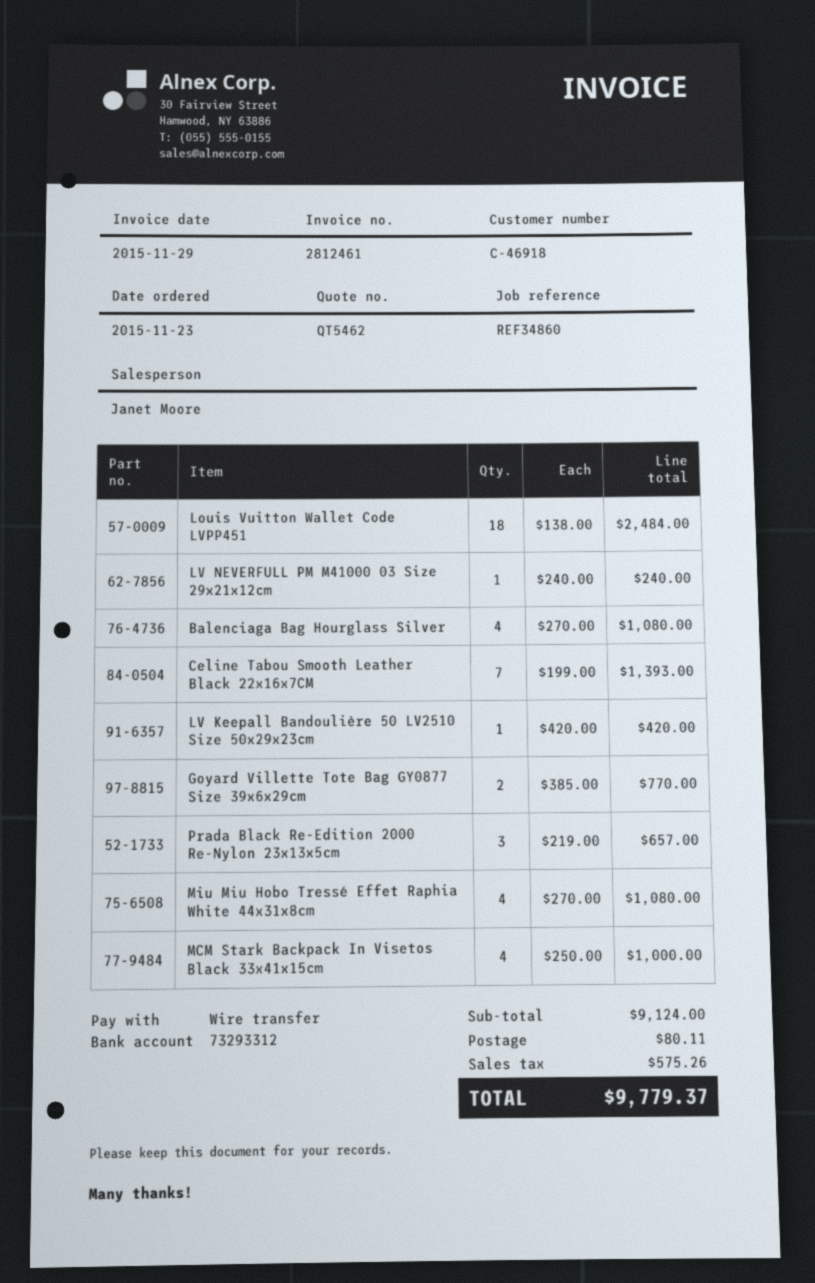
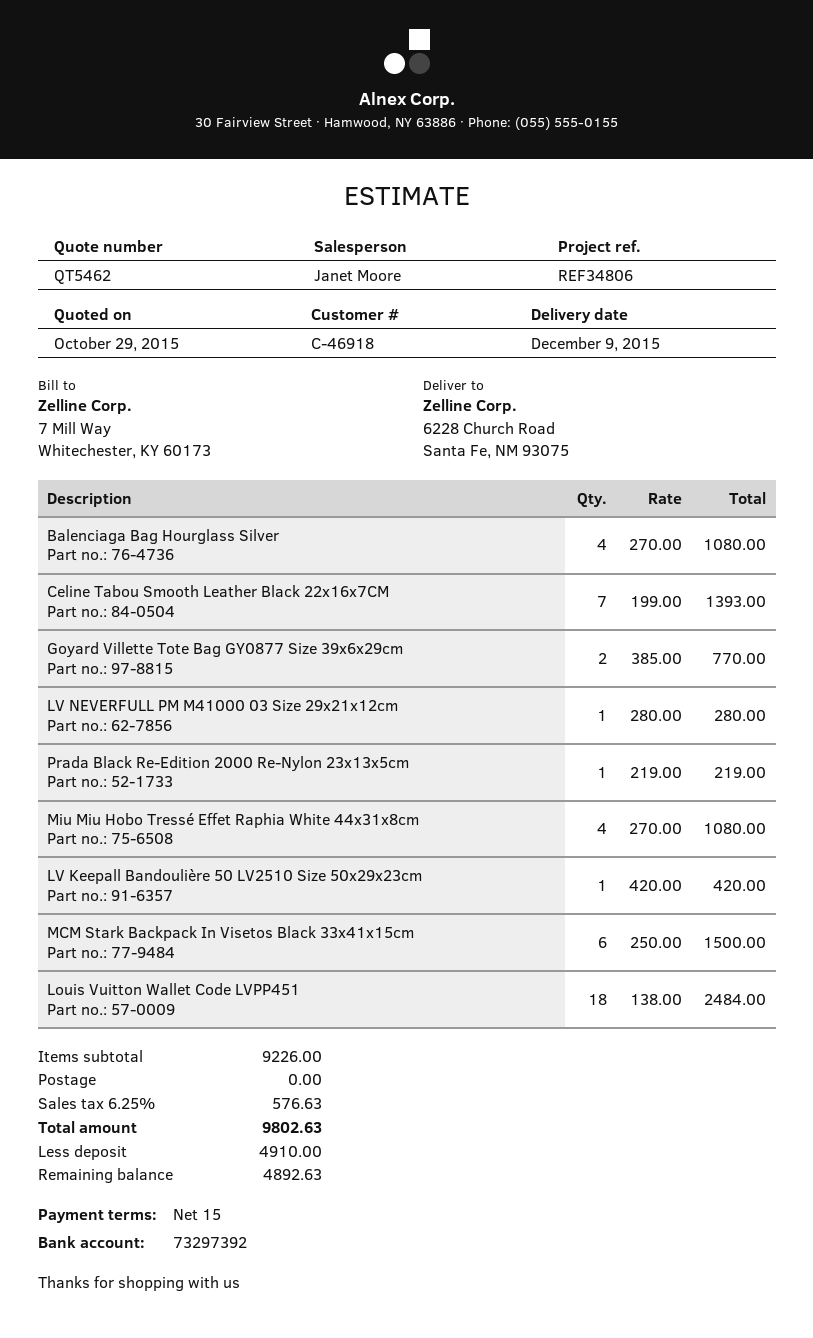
reference: REF34860 -> REF34806
bank account: 73293312 -> 73297392
LV NEVERFULL PM M41000 03 Size 29x21x12cm: 1 x 240.00 = 240.00 -> 1 x 280.00 = 280.00
Prada Black Re-Edition 2000 Re-Nylon 23x13x5cm: 3 x 219.00 = 657.00 -> 1 x 219.00 = 219.00
MCM Stark Backpack In Visetos Black 33x41x15cm: 4 x 250.00 = 1000.00 -> 6 x 250.00 = 1500.00
subtotal: 9124.00 -> 9226.00
shipping: 80.11 -> 0.00
tax: 575.26 -> 576.63
total: 9779.37 -> 9802.63

